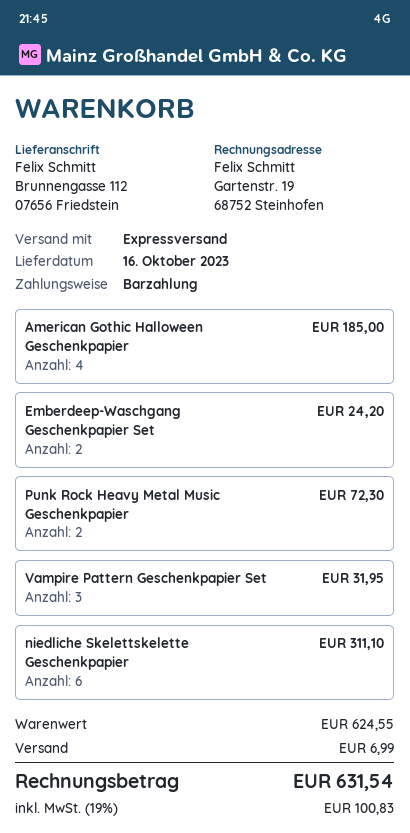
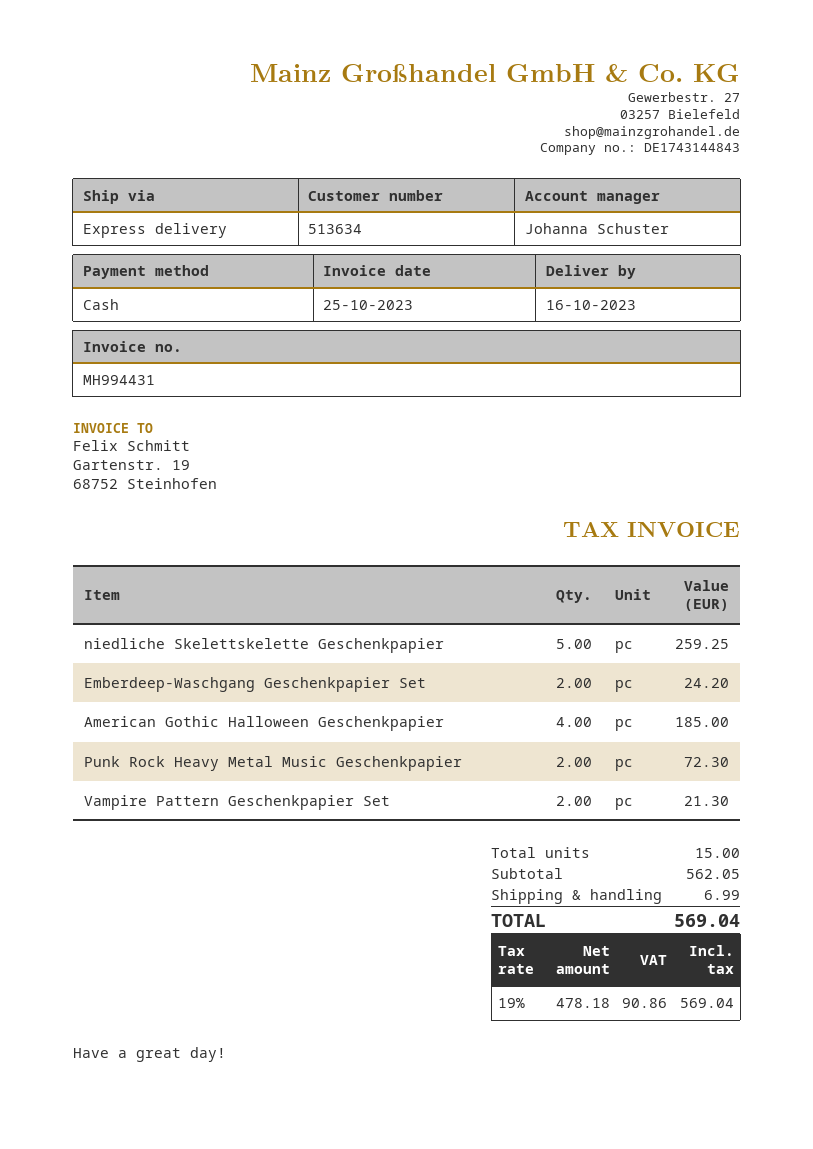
Vampire Pattern Geschenkpapier Set: 3 for 31.95 -> 2 for 21.30
niedliche Skelettskelette Geschenkpapier: 6 for 311.10 -> 5 for 259.25
subtotal: 624.55 -> 562.05
tax: 19% = 100.83 -> 19% = 90.86
total: 631.54 -> 569.04

